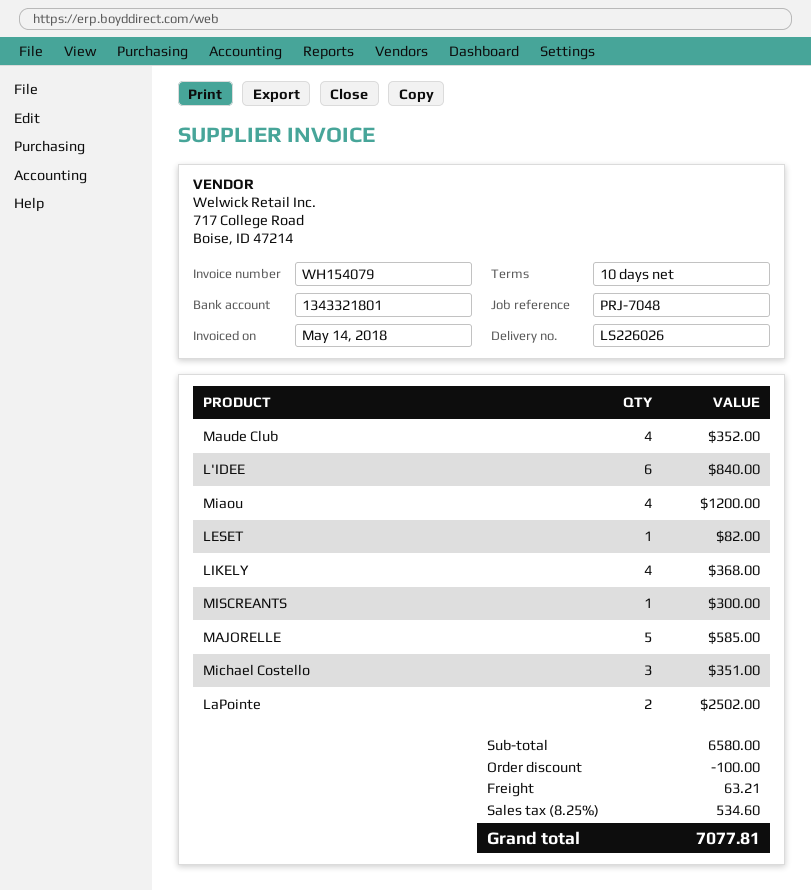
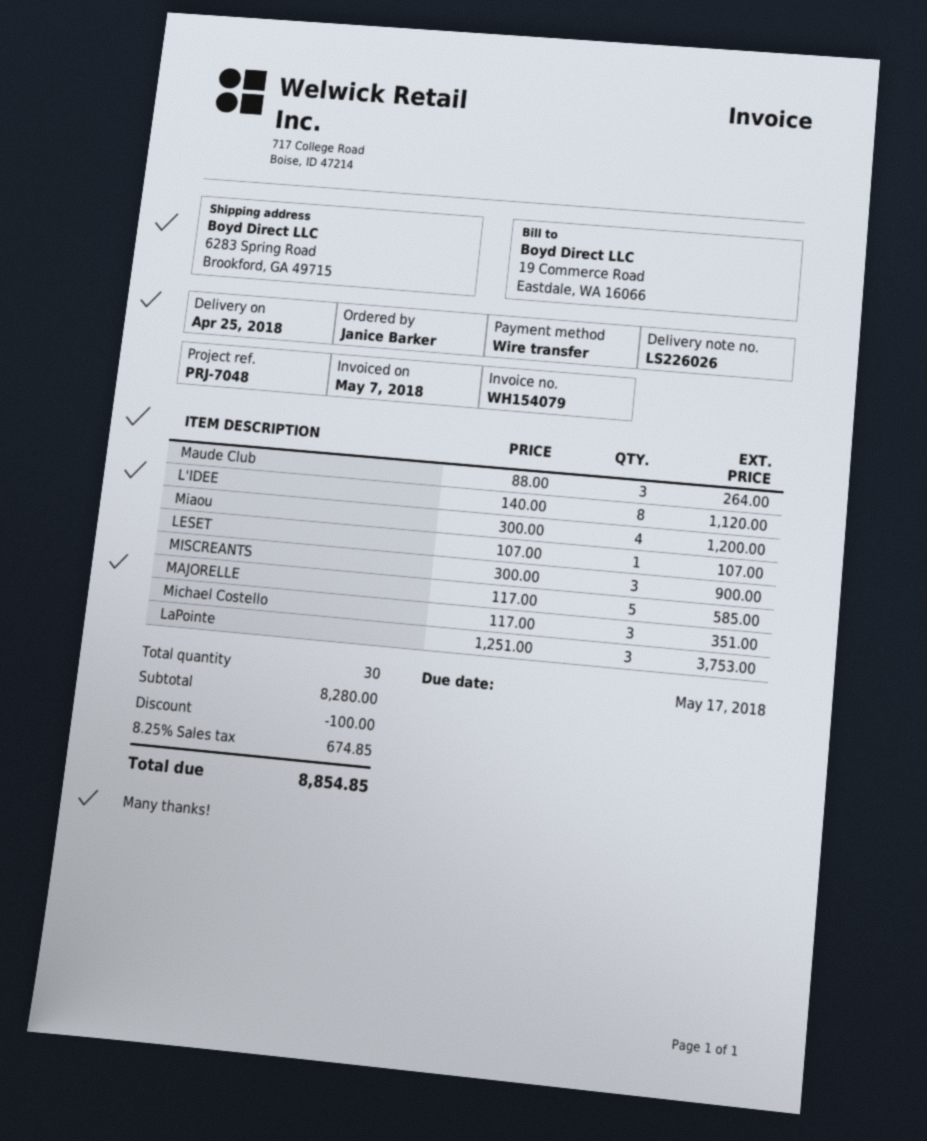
invoice date: 2018-05-14 -> 2018-05-07
Maude Club: 4 for 352.00 -> 3 for 264.00
L'IDEE: 6 for 840.00 -> 8 for 1120.00
LESET: 1 for 82.00 -> 1 for 107.00
LIKELY: 4 for 368.00 -> none
MISCREANTS: 1 for 300.00 -> 3 for 900.00
LaPointe: 2 for 2502.00 -> 3 for 3753.00
subtotal: 6580.00 -> 8280.00
shipping: 63.21 -> none
tax: 8.25% = 534.60 -> 8.25% = 674.85
total: 7077.81 -> 8854.85

